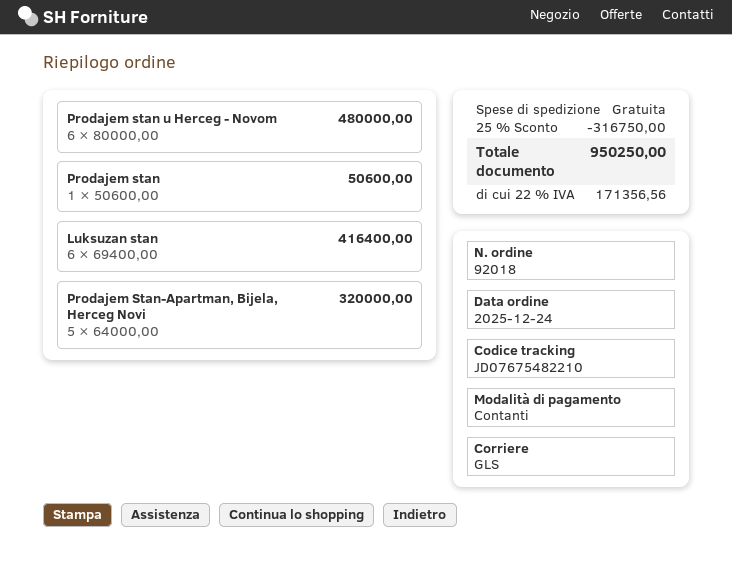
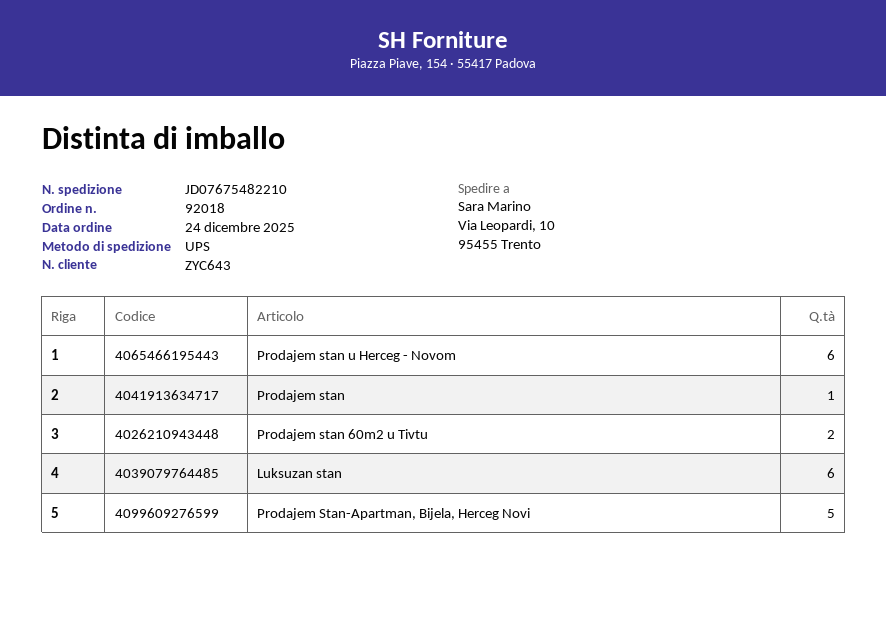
shipping method: GLS -> UPS
Prodajem stan 60m2 u Tivtu: none -> 2

